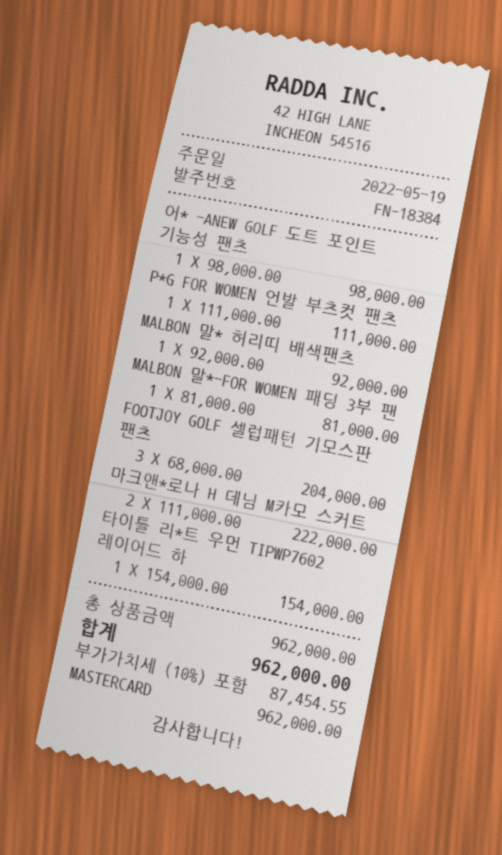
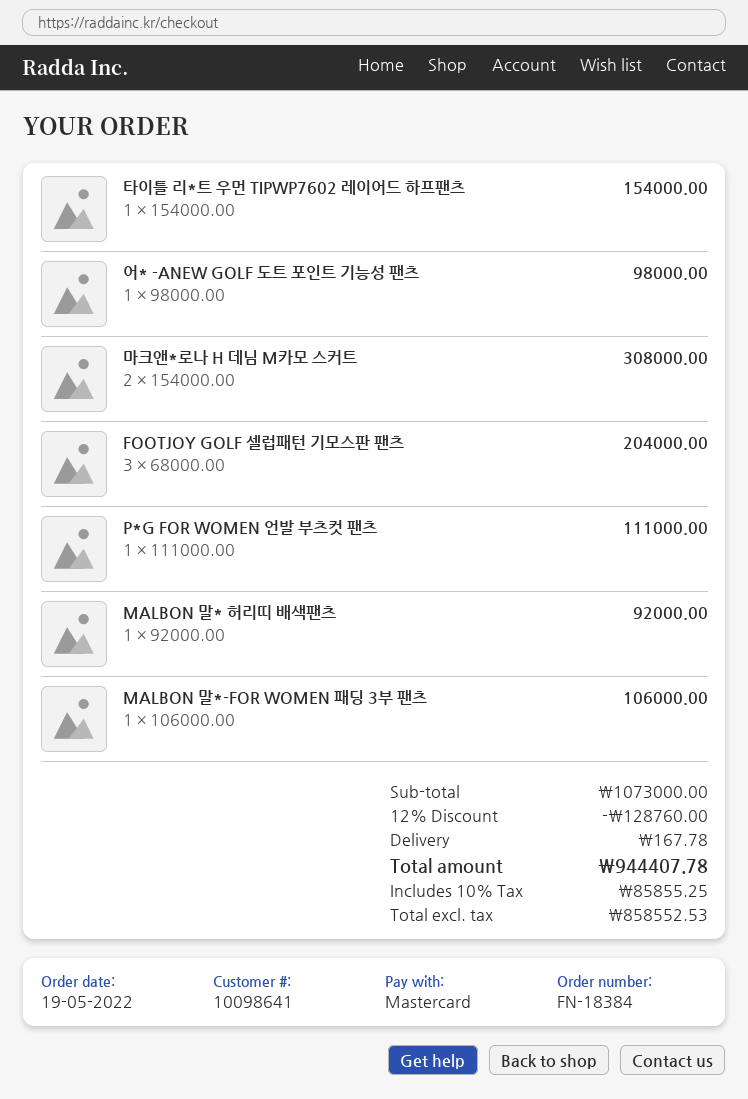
MALBON 말*-FOR WOMEN 패딩 3부 팬: 1 x 81000.00 = 81000.00 -> 1 x 106000.00 = 106000.00
마크앤*로나 H 데님 M카모 스커트: 2 x 111000.00 = 222000.00 -> 2 x 154000.00 = 308000.00
subtotal: 962000.00 -> 1073000.00
discount: none -> 12% = 128760.00
shipping: none -> 167.78
tax: 10% = 87454.55 -> 10% = 85855.25
total: 962000.00 -> 944407.78

